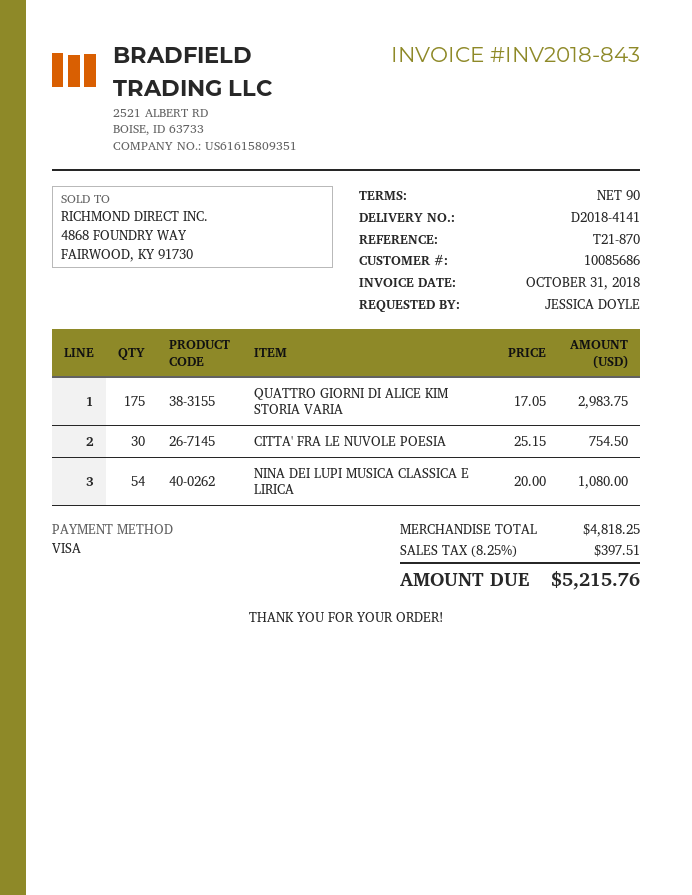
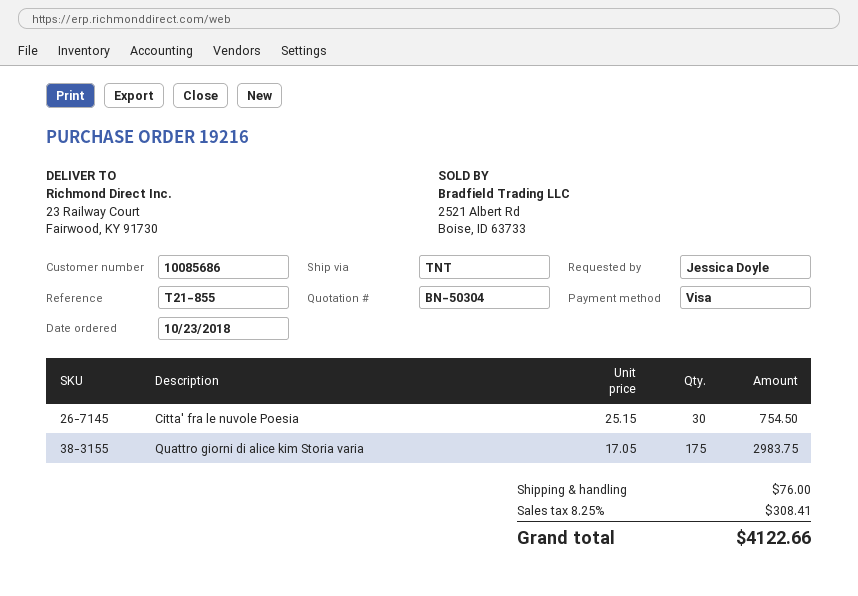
reference: T21-870 -> T21-855
NINA DEI LUPI MUSICA CLASSICA E LIRICA: 54 x 20.00 = 1080.00 -> none
shipping: none -> 76.00
tax: 8.25% = 397.51 -> 8.25% = 308.41
total: 5215.76 -> 4122.66

